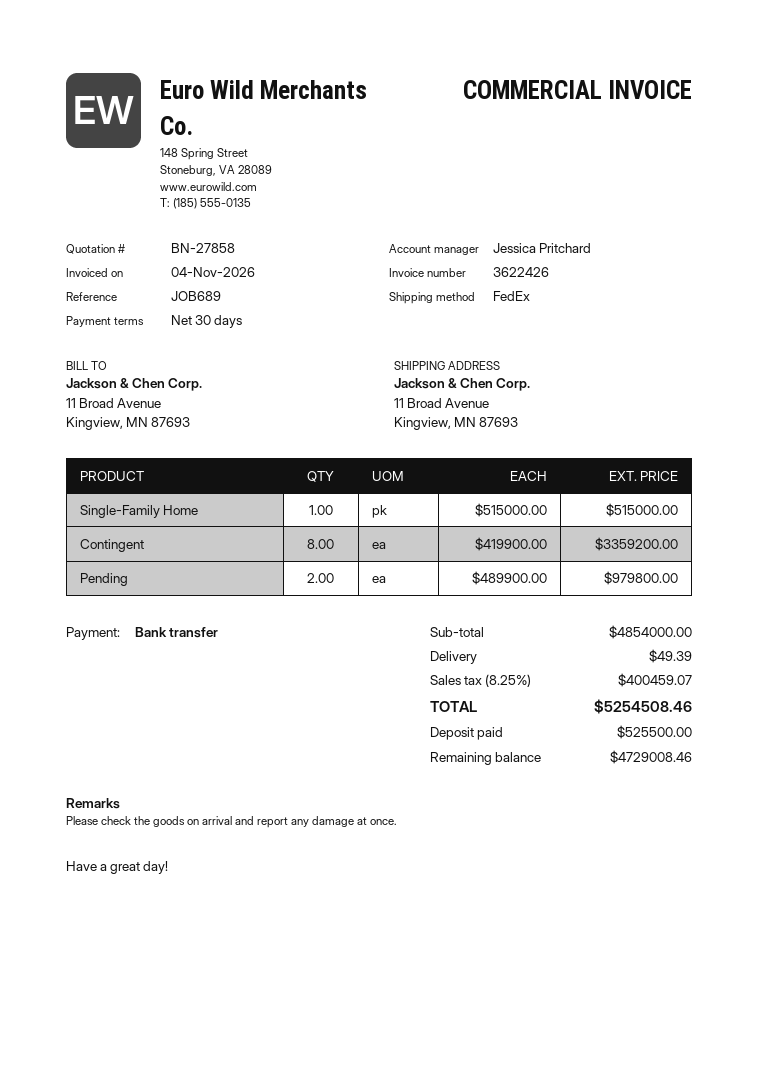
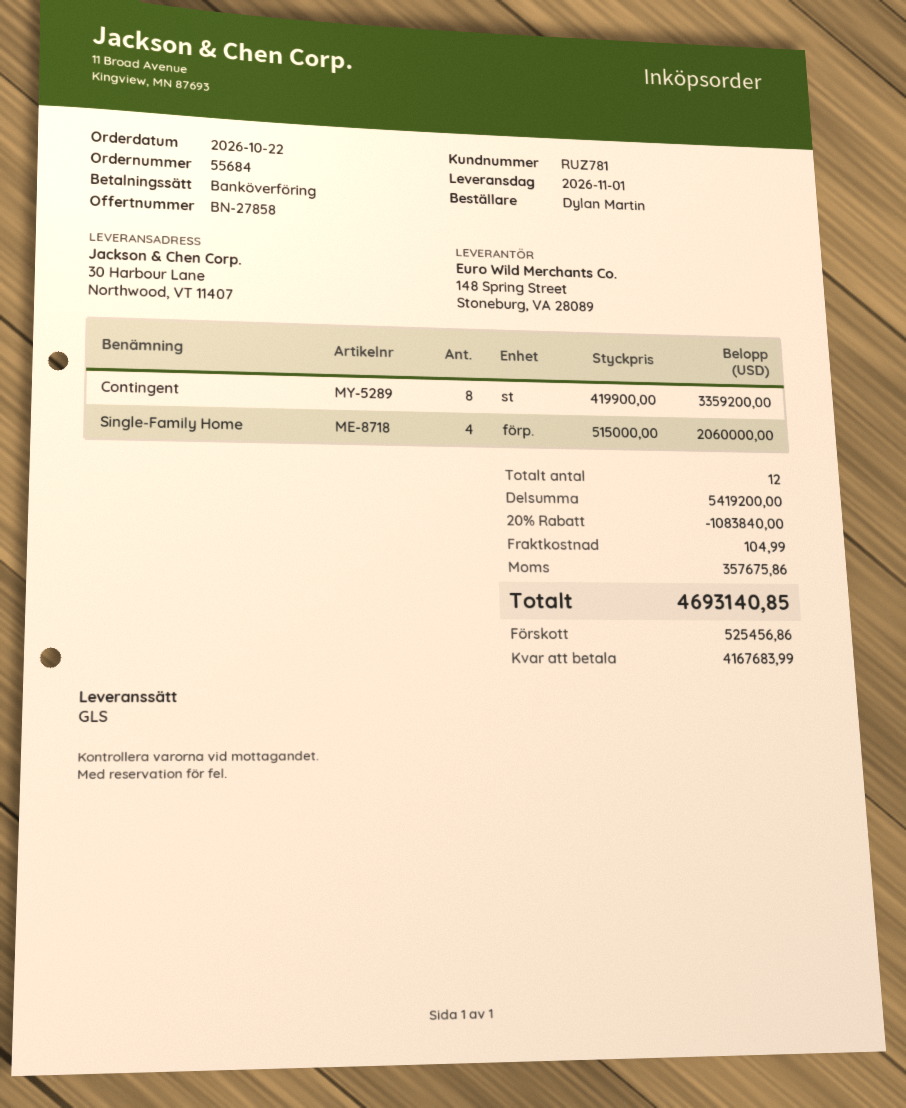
shipping method: FedEx -> GLS
ship to: 11 Broad Avenue, Kingview, MN 87693 -> 30 Harbour Lane, Northwood, VT 11407
Single-Family Home: 1 x 515000.00 = 515000.00 -> 4 x 515000.00 = 2060000.00
Pending: 2 x 489900.00 = 979800.00 -> none
subtotal: 4854000.00 -> 5419200.00
discount: none -> 20% = 1083840.00
shipping: 49.39 -> 104.99
tax: 400459.07 -> 357675.86
total: 5254508.46 -> 4693140.85
deposit: 525500.00 -> 525456.86
balance: 4729008.46 -> 4167683.99

